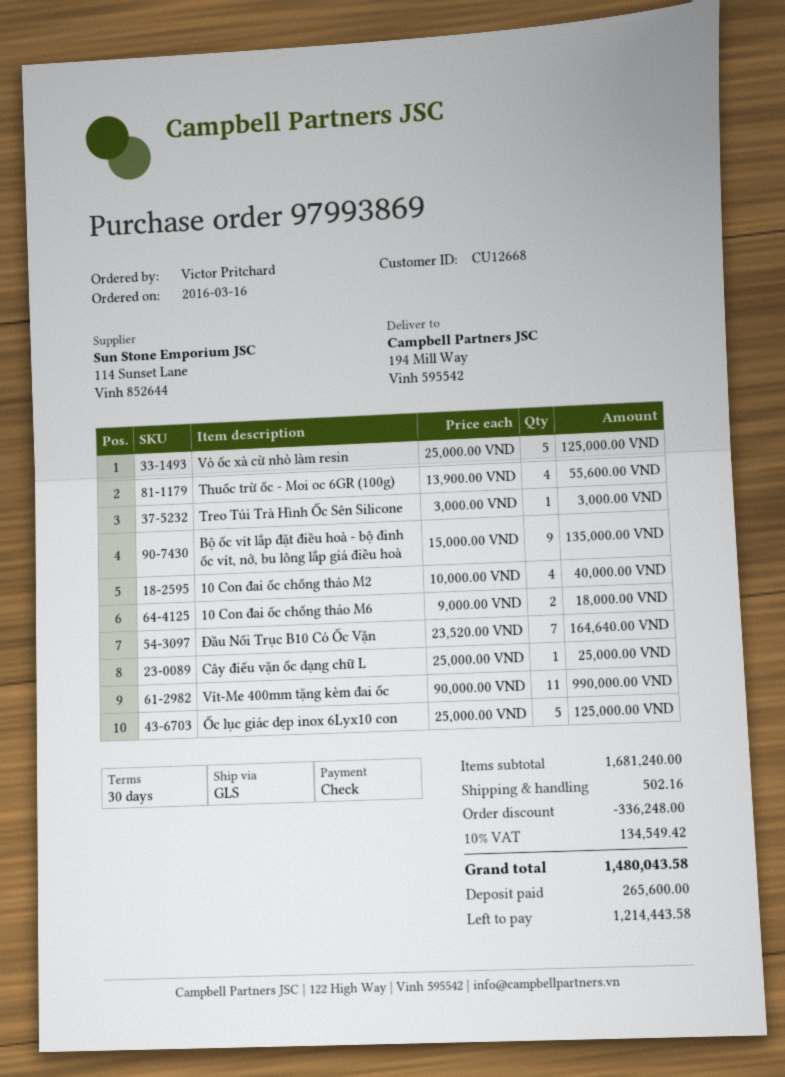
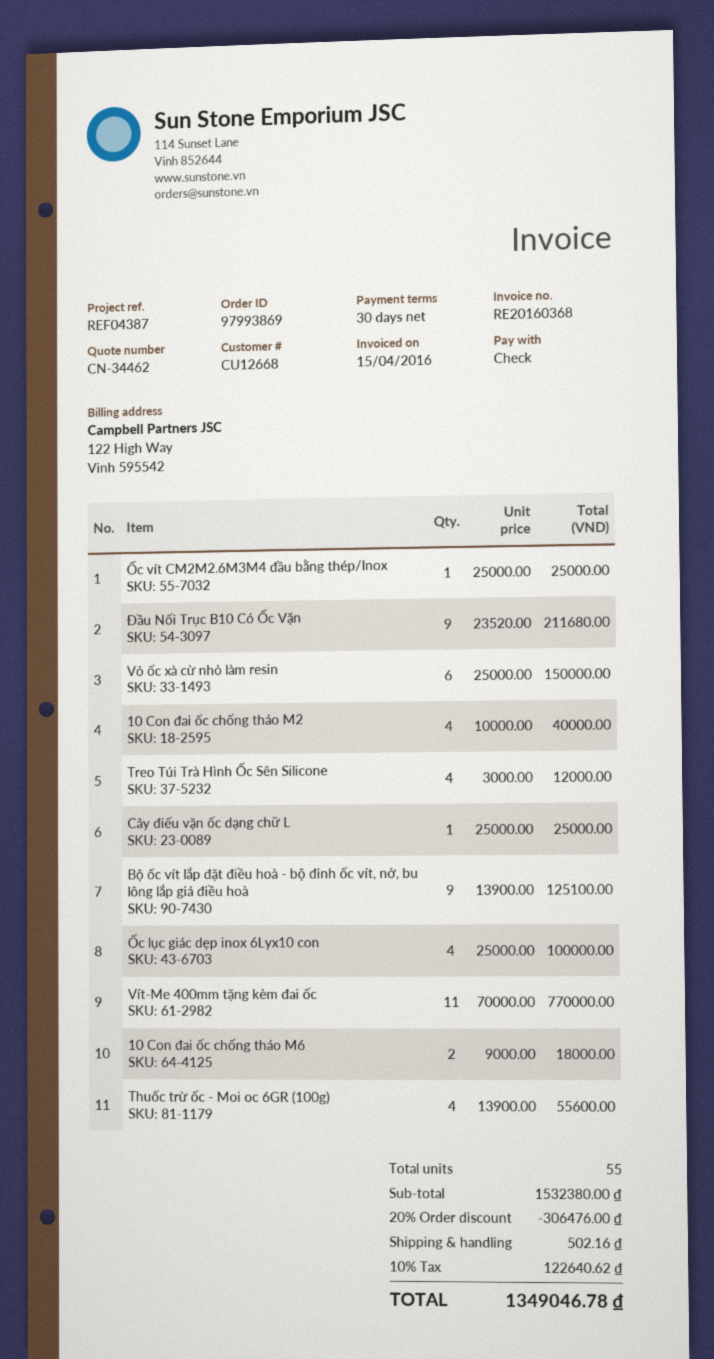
Vỏ ốc xà cừ nhỏ làm resin: 5 x 25000.00 = 125000.00 -> 6 x 25000.00 = 150000.00
Treo Túi Trà Hình Ốc Sên Silicone: 1 x 3000.00 = 3000.00 -> 4 x 3000.00 = 12000.00
Bộ ốc vít lắp đặt điều hoà - bộ đinh ốc vít, nở, bu lông lắp giá điều hoà: 9 x 15000.00 = 135000.00 -> 9 x 13900.00 = 125100.00
Đầu Nối Trục B10 Có Ốc Vặn: 7 x 23520.00 = 164640.00 -> 9 x 23520.00 = 211680.00
Vít-Me 400mm tặng kèm đai ốc: 11 x 90000.00 = 990000.00 -> 11 x 70000.00 = 770000.00
Ốc lục giác dẹp inox 6Lyx10 con: 5 x 25000.00 = 125000.00 -> 4 x 25000.00 = 100000.00
Ốc vít CM2M2.6M3M4 đầu bằng thép/Inox: none -> 1 x 25000.00 = 25000.00
subtotal: 1681240.00 -> 1532380.00
discount: 336248.00 -> 306476.00
tax: 10% = 134549.42 -> 10% = 122640.62
total: 1480043.58 -> 1349046.78

